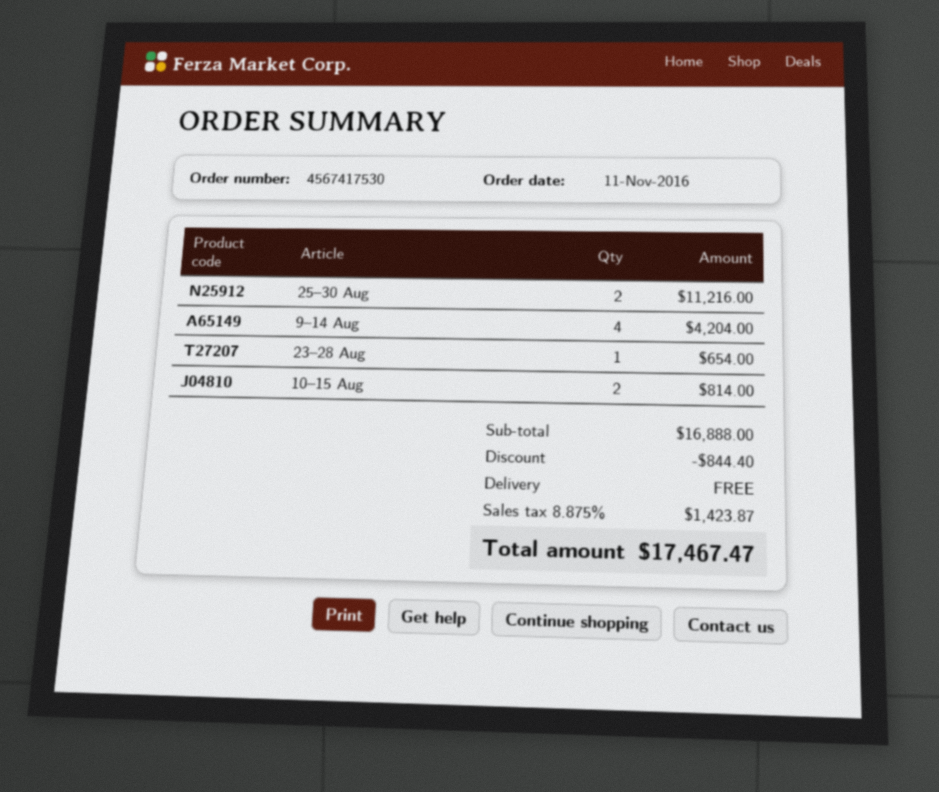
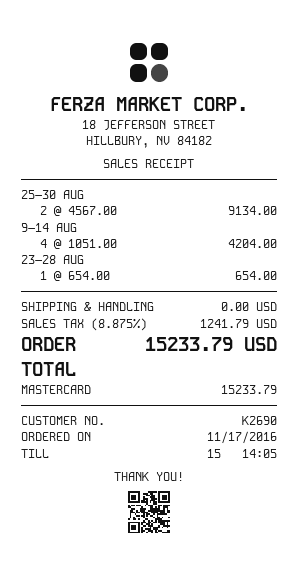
order date: 2016-11-11 -> 2016-11-17
25–30 Aug: 2 for 11216.00 -> 2 for 9134.00
10–15 Aug: 2 for 814.00 -> none
discount: 844.40 -> none
tax: 8.875% = 1423.87 -> 8.875% = 1241.79
total: 17467.47 -> 15233.79

